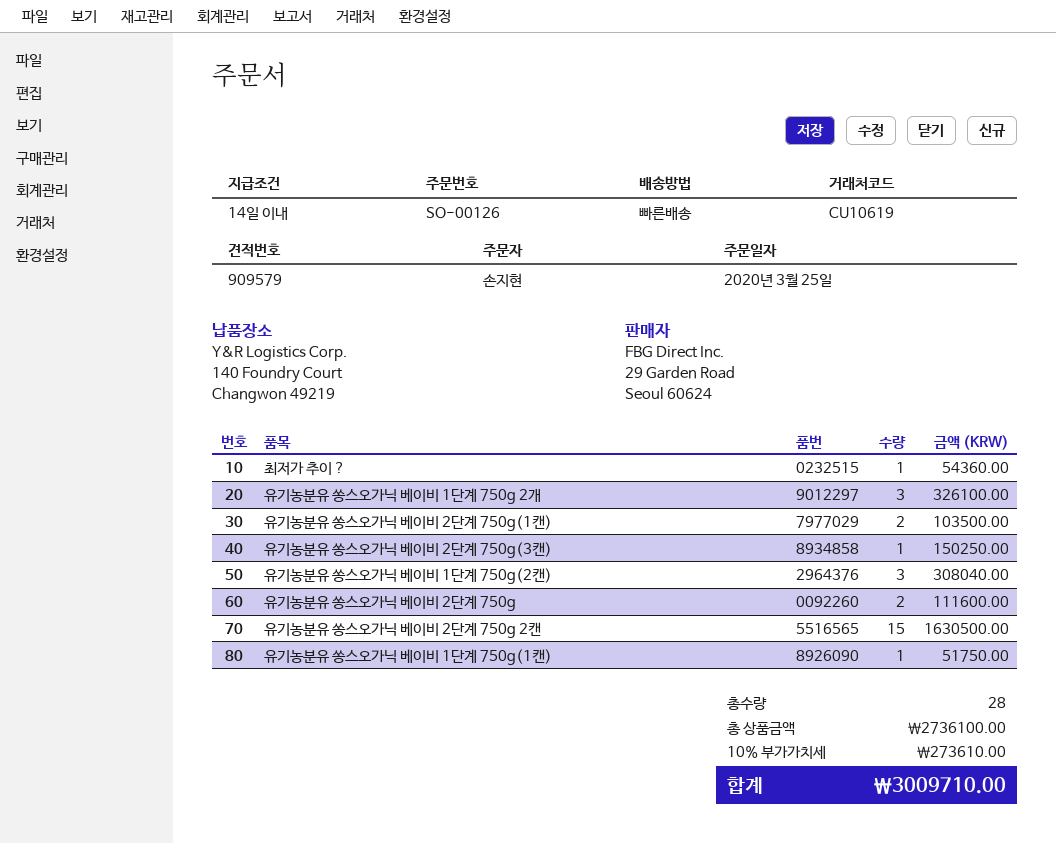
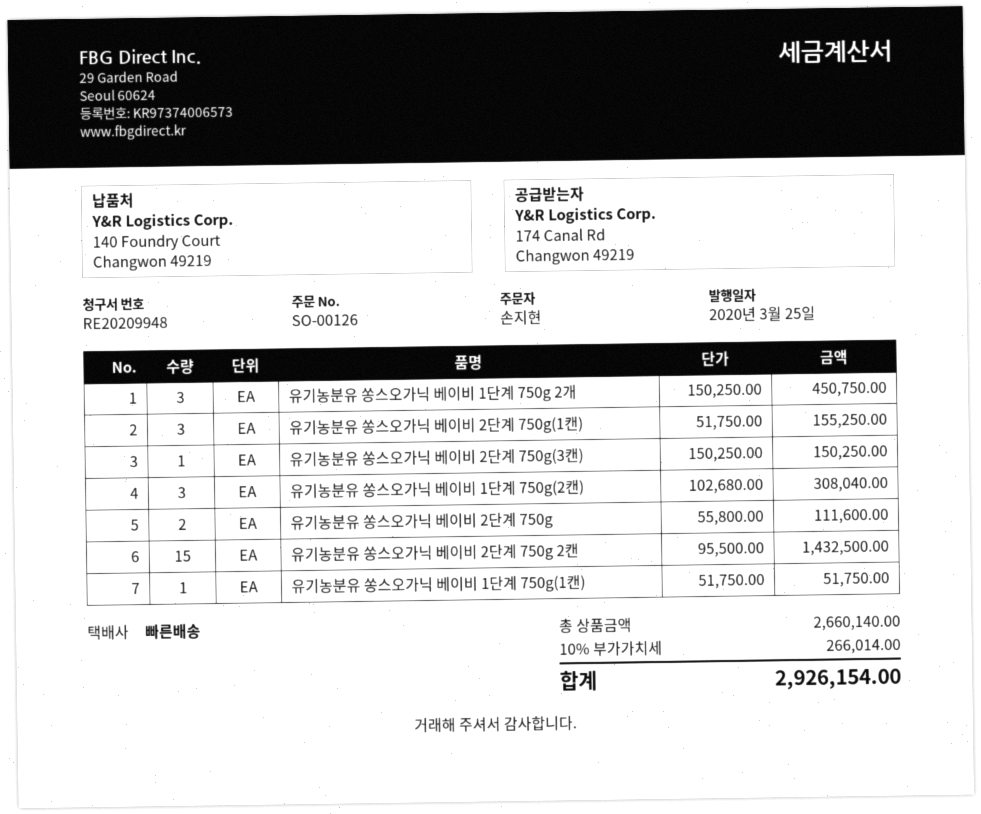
최저가 추이 ?: 1 for 54360.00 -> none
유기농분유 쏭스오가닉 베이비 1단계 750g 2개: 3 for 326100.00 -> 3 for 450750.00
유기농분유 쏭스오가닉 베이비 2단계 750g(1캔): 2 for 103500.00 -> 3 for 155250.00
유기농분유 쏭스오가닉 베이비 2단계 750g 2캔: 15 for 1630500.00 -> 15 for 1432500.00
subtotal: 2736100.00 -> 2660140.00
tax: 10% = 273610.00 -> 10% = 266014.00
total: 3009710.00 -> 2926154.00

